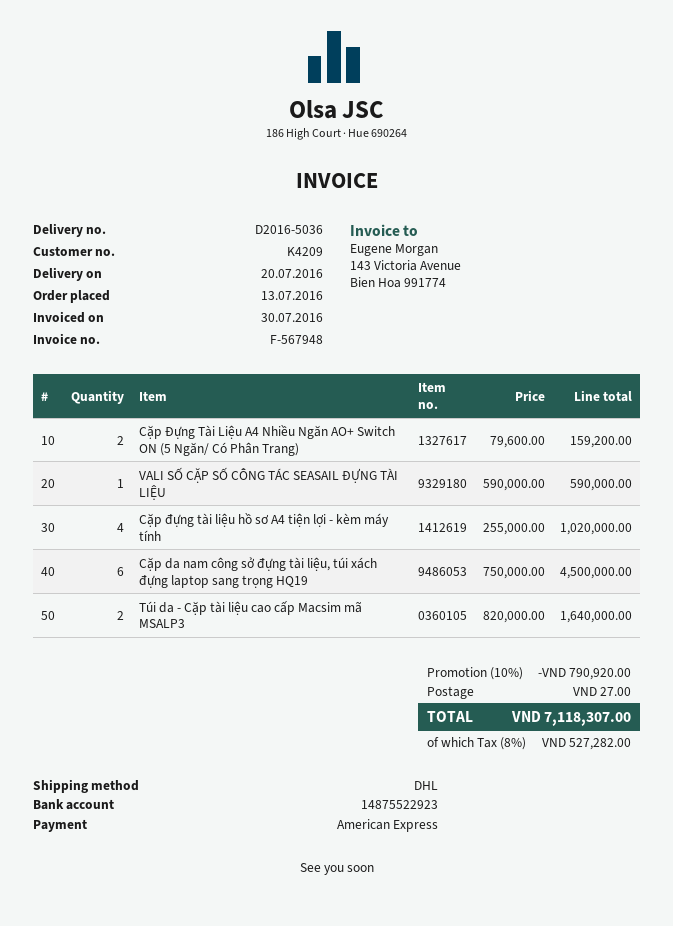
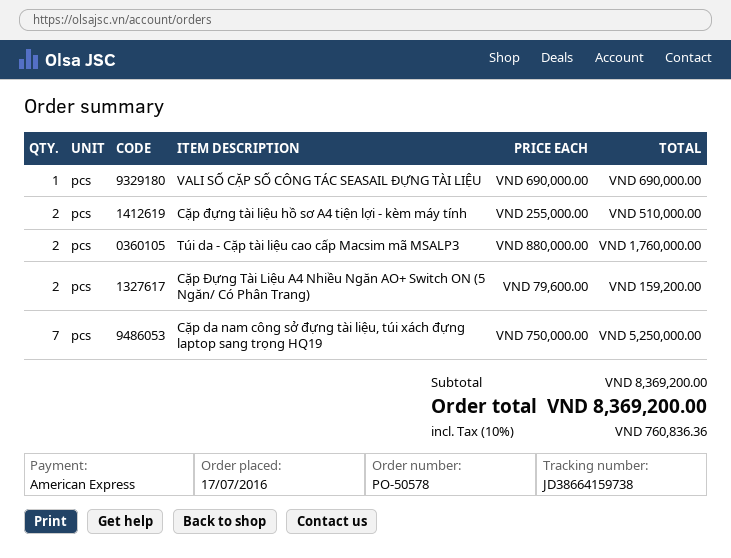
order date: 2016-07-13 -> 2016-07-17
VALI SỐ CẶP SỐ CÔNG TÁC SEASAIL ĐỰNG TÀI LIỆU: 1 x 590000.00 = 590000.00 -> 1 x 690000.00 = 690000.00
Cặp đựng tài liệu hồ sơ A4 tiện lợi - kèm máy tính: 4 x 255000.00 = 1020000.00 -> 2 x 255000.00 = 510000.00
Cặp da nam công sở đựng tài liệu, túi xách đựng laptop sang trọng HQ19: 6 x 750000.00 = 4500000.00 -> 7 x 750000.00 = 5250000.00
Túi da - Cặp tài liệu cao cấp Macsim mã MSALP3: 2 x 820000.00 = 1640000.00 -> 2 x 880000.00 = 1760000.00
discount: 10% = 790920.00 -> none
shipping: 27.00 -> none
tax: 8% = 527282.00 -> 10% = 760836.36
total: 7118307.00 -> 8369200.00

